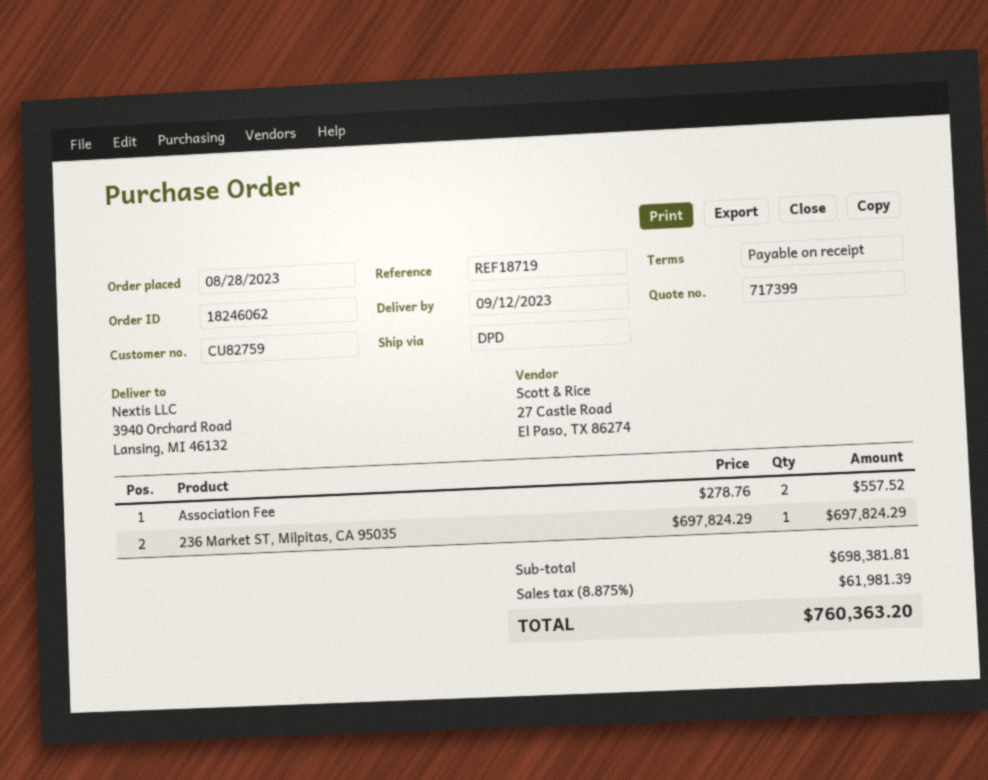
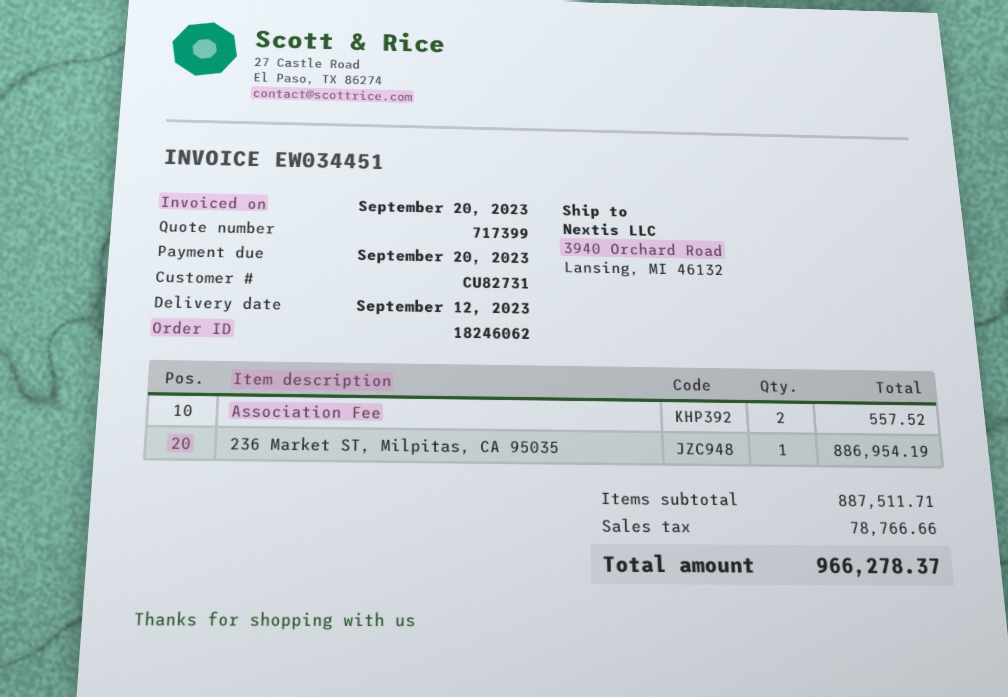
customer number: CU82759 -> CU82731
236 Market ST, Milpitas, CA 95035: 1 for 697824.29 -> 1 for 886954.19
subtotal: 698381.81 -> 887511.71
tax: 61981.39 -> 78766.66
total: 760363.20 -> 966278.37

